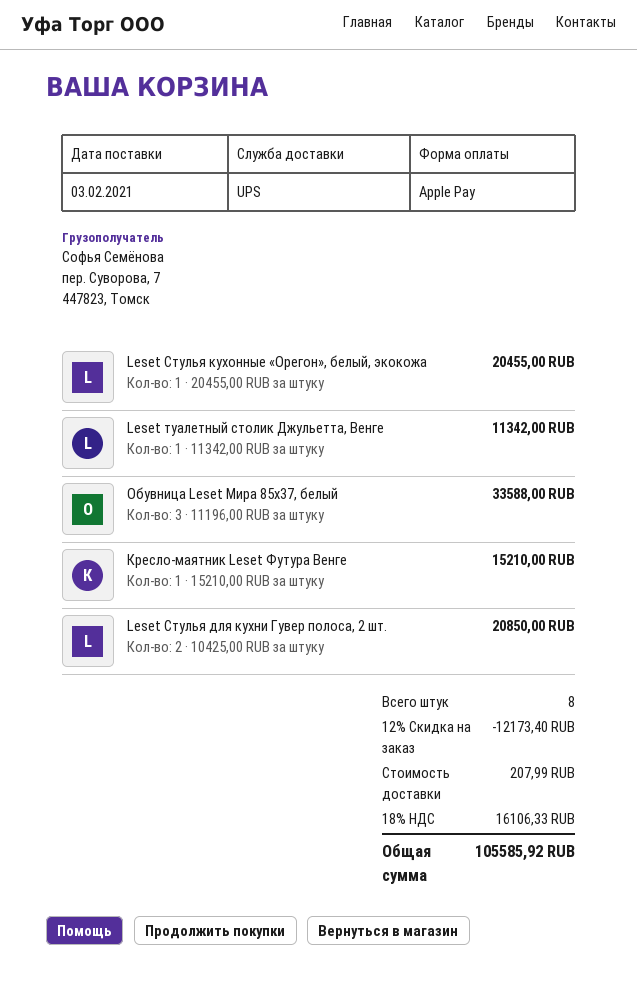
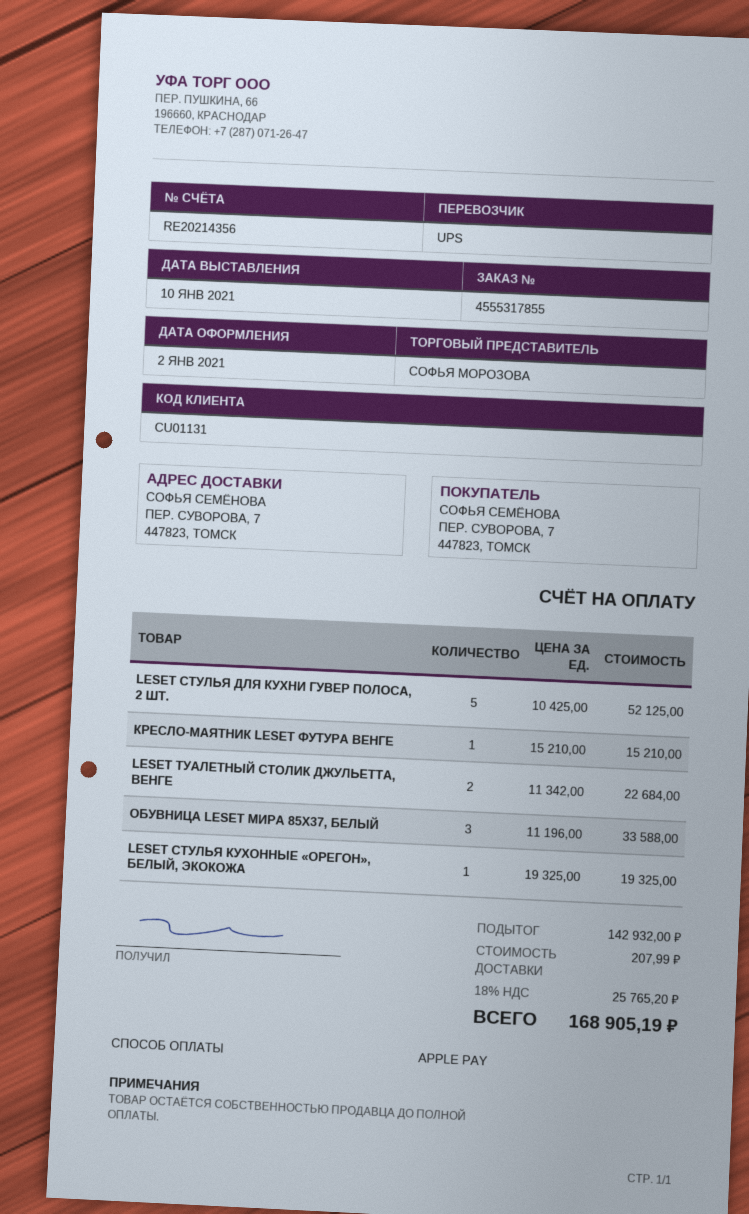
Leset Стулья кухонные «Орегон», белый, экокожа: 1 x 20455.00 = 20455.00 -> 1 x 19325.00 = 19325.00
Leset туалетный столик Джульетта, Венге: 1 x 11342.00 = 11342.00 -> 2 x 11342.00 = 22684.00
Leset Стулья для кухни Гувер полоса, 2 шт.: 2 x 10425.00 = 20850.00 -> 5 x 10425.00 = 52125.00
discount: 12% = 12173.40 -> none
tax: 18% = 16106.33 -> 18% = 25765.20
total: 105585.92 -> 168905.19

